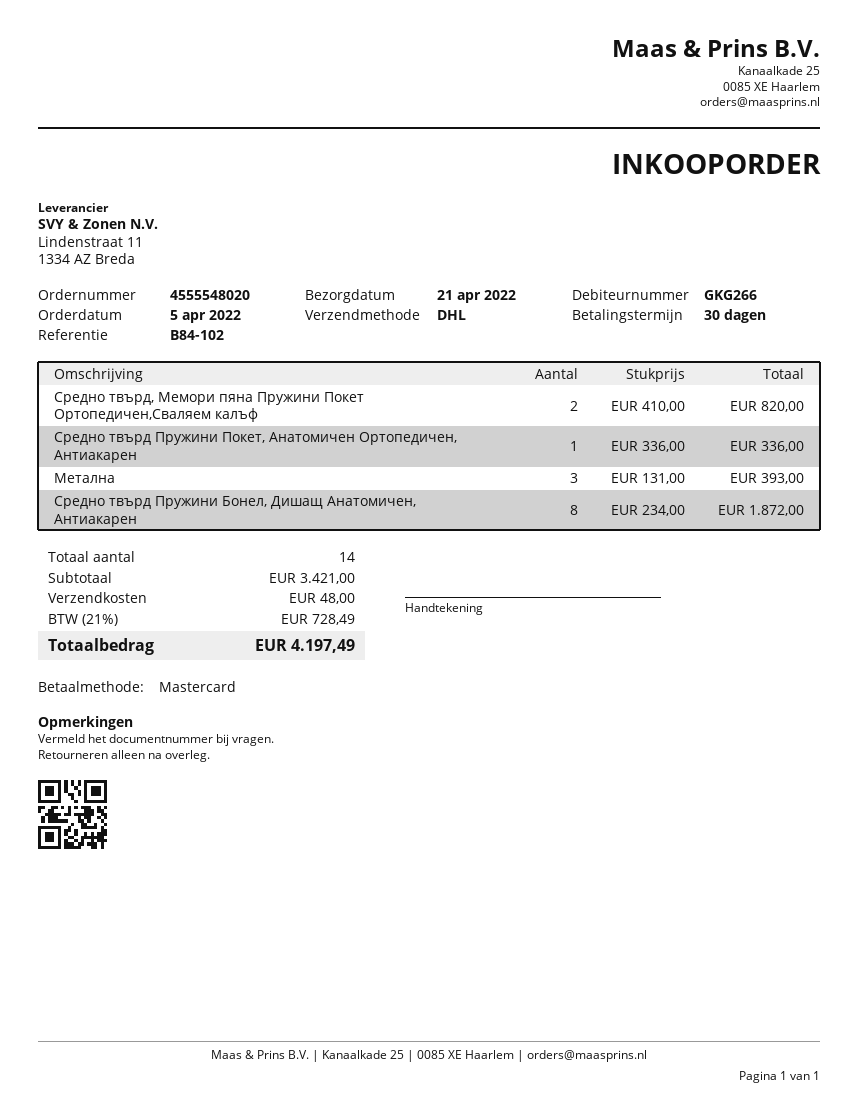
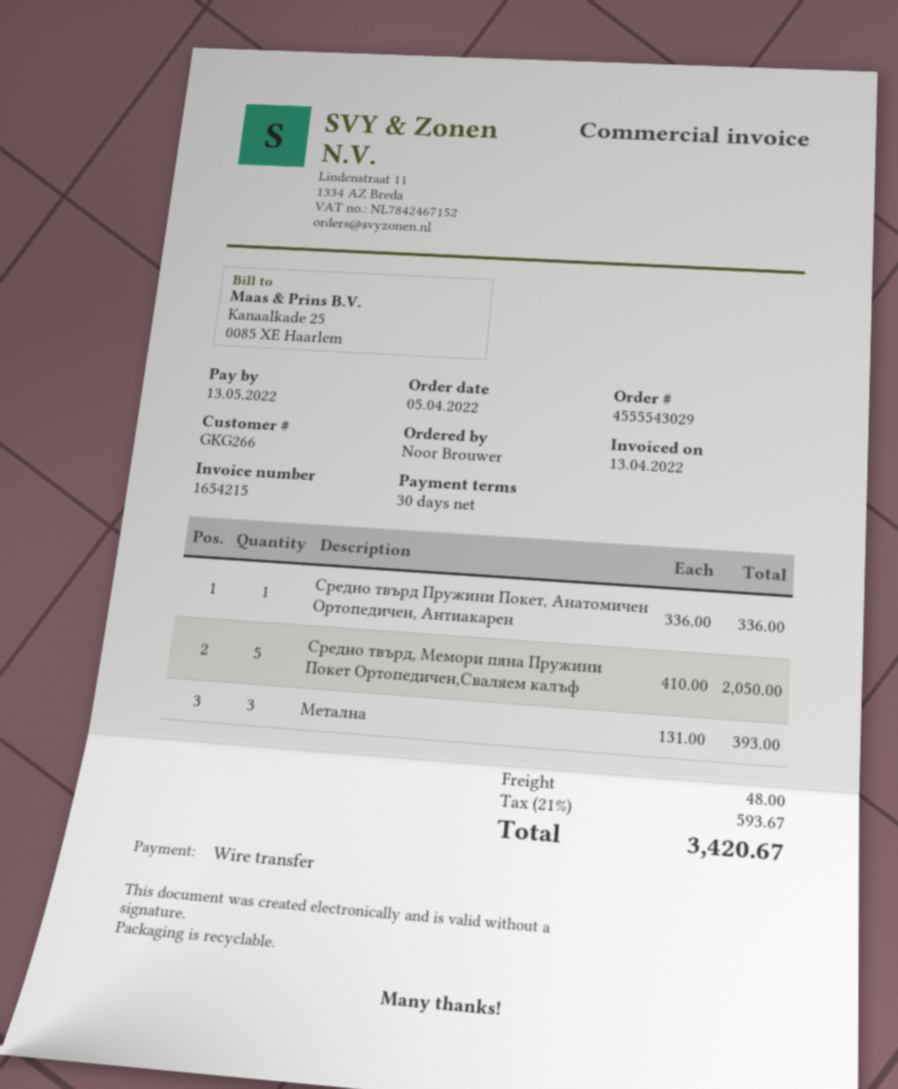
order number: 4555548020 -> 4555543029
payment method: Mastercard -> bank transfer
Средно твърд, Мемори пяна Пружини Покет Ортопедичен,Сваляем калъф: 2 x 410.00 = 820.00 -> 5 x 410.00 = 2050.00
Средно твърд Пружини Бонел, Дишащ Анатомичен, Антиакарен: 8 x 234.00 = 1872.00 -> none
tax: 21% = 728.49 -> 21% = 593.67
total: 4197.49 -> 3420.67

